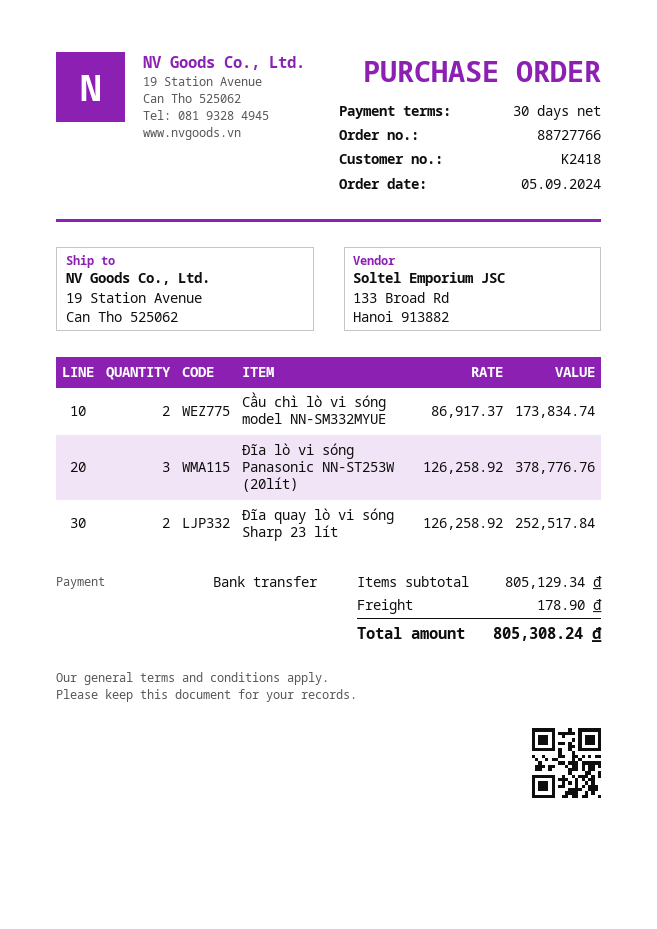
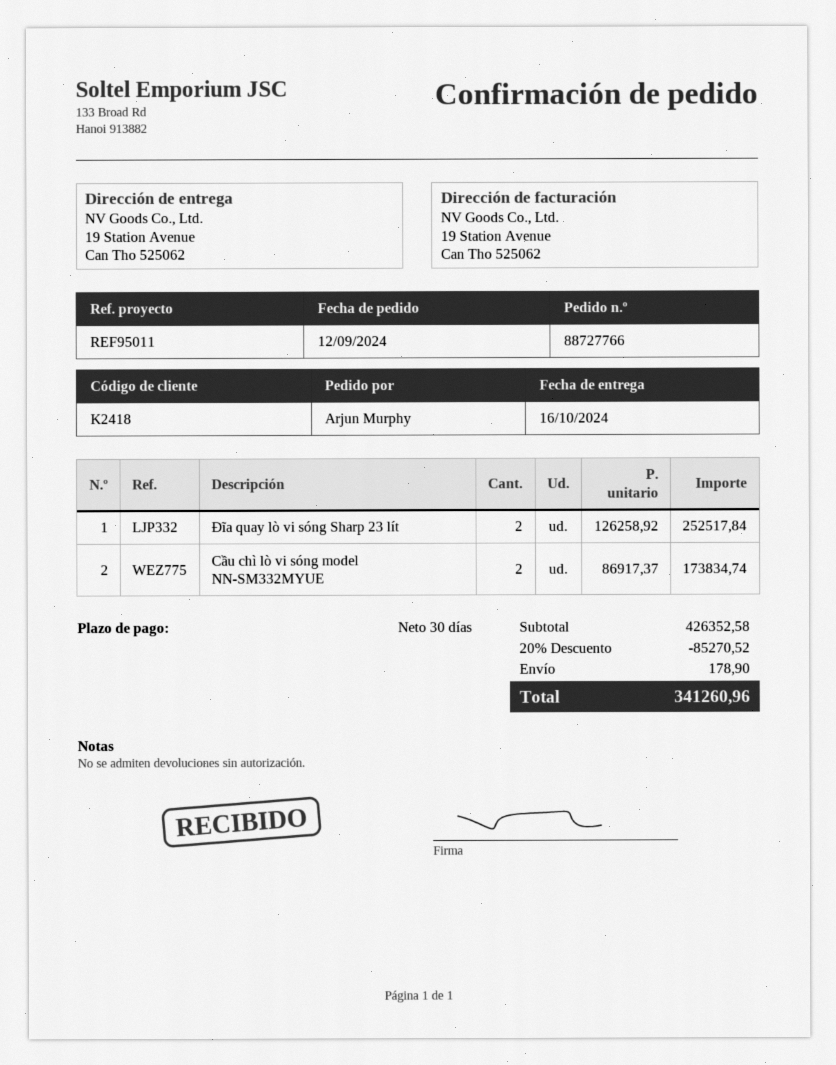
order date: 2024-09-05 -> 2024-09-12
Đĩa lò vi sóng Panasonic NN-ST253W (20lít): 3 x 126258.92 = 378776.76 -> none
subtotal: 805129.34 -> 426352.58
discount: none -> 20% = 85270.52
total: 805308.24 -> 341260.96

